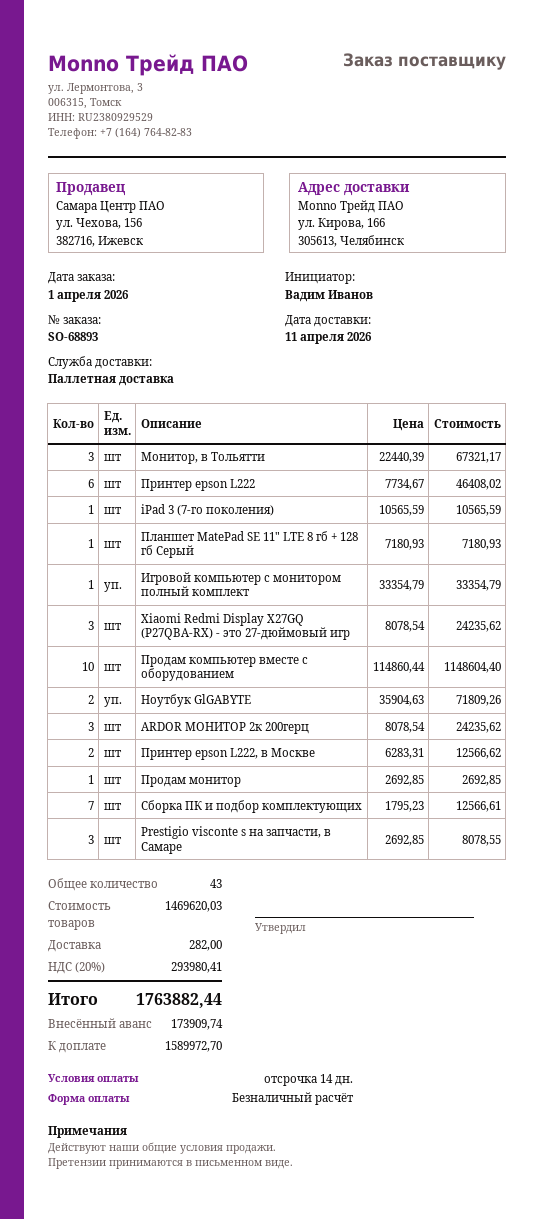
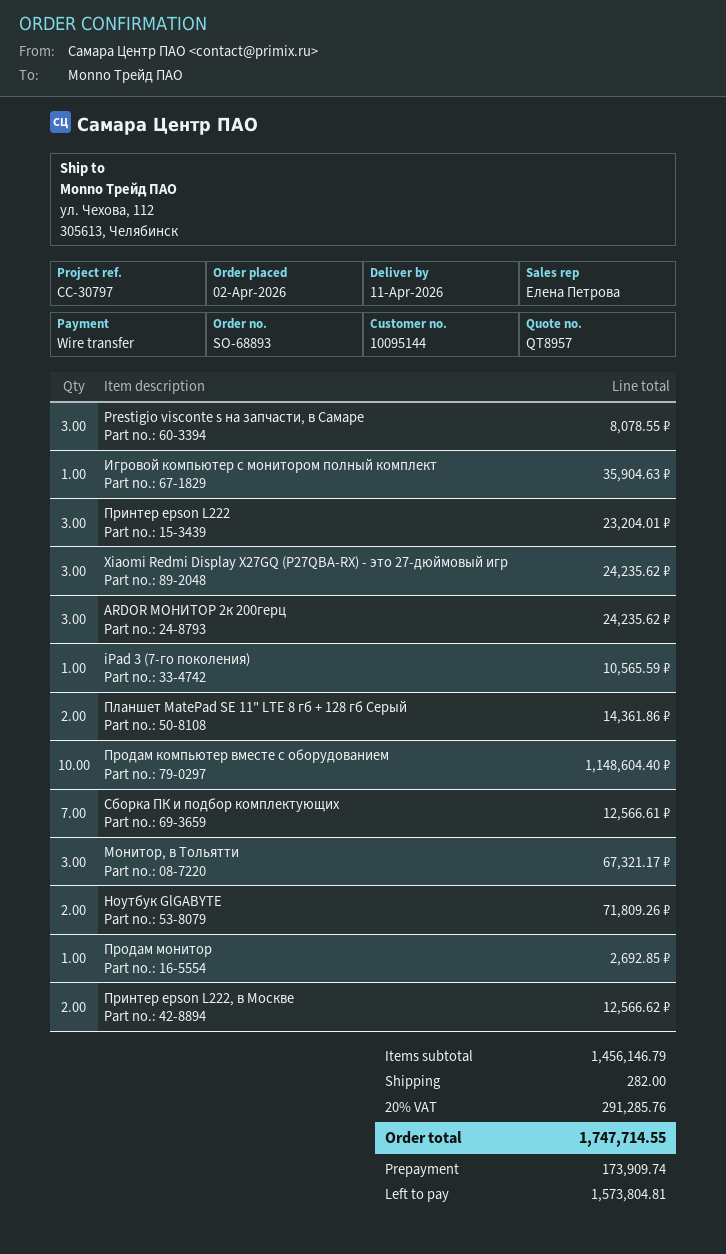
order date: 2026-04-01 -> 2026-04-02
ship to: ул. Кирова, 166, 305613, Челябинск -> ул. Чехова, 112, 305613, Челябинск
Принтер epson L222: 6 for 46408.02 -> 3 for 23204.01
Планшет MatePad SE 11" LTE 8 гб + 128 гб Серый: 1 for 7180.93 -> 2 for 14361.86
Игровой компьютер с монитором полный комплект: 1 for 33354.79 -> 1 for 35904.63
subtotal: 1469620.03 -> 1456146.79
tax: 20% = 293980.41 -> 20% = 291285.76
total: 1763882.44 -> 1747714.55
balance: 1589972.70 -> 1573804.81

